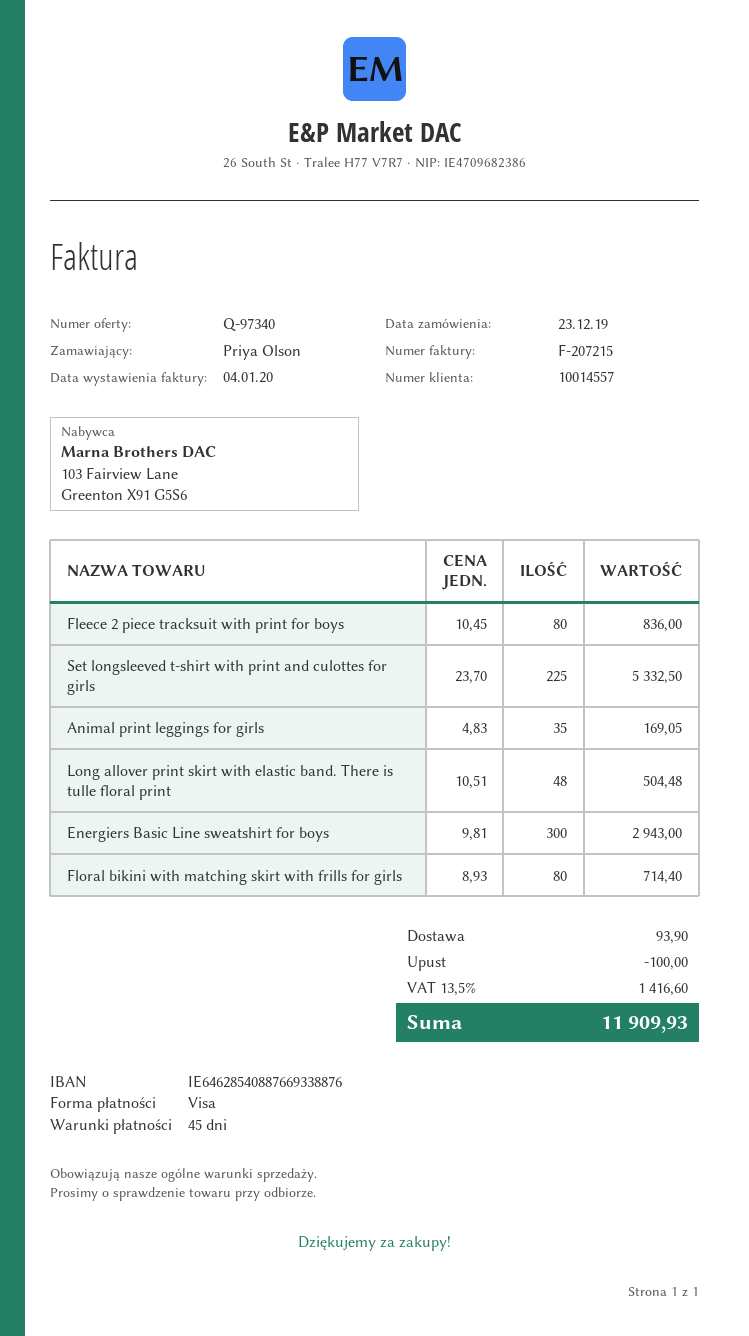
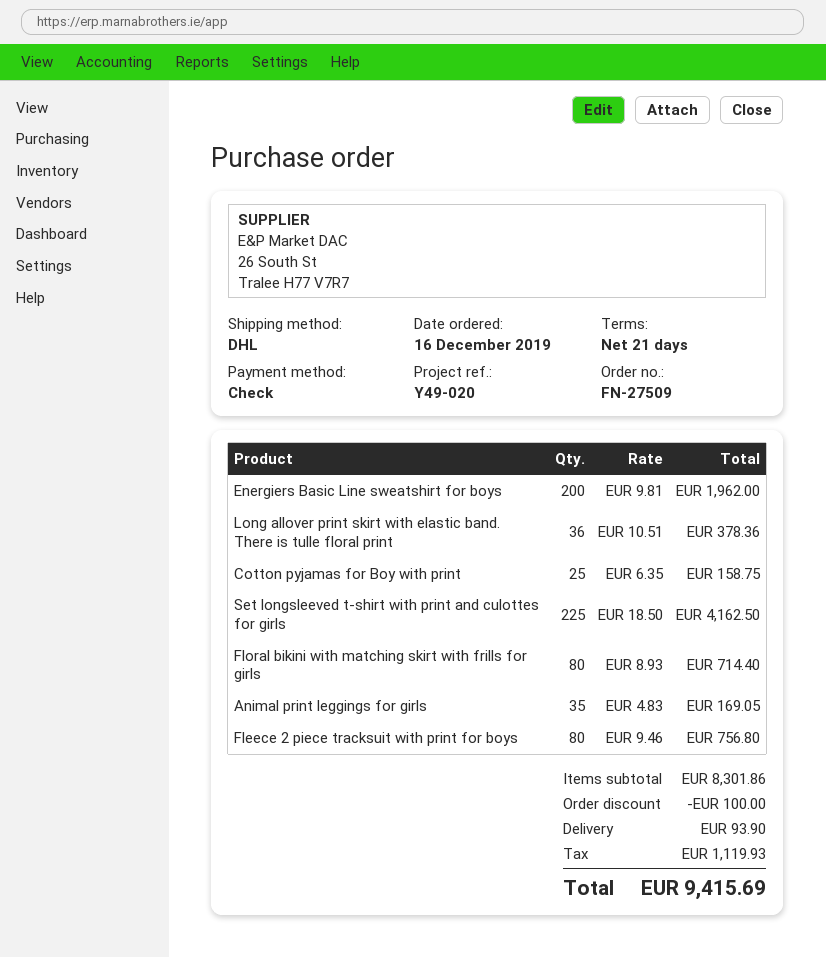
order date: 2019-12-23 -> 2019-12-16
payment terms: 45 days -> 21 days
payment method: Visa -> cheque
Fleece 2 piece tracksuit with print for boys: 80 x 10.45 = 836.00 -> 80 x 9.46 = 756.80
Set longsleeved t-shirt with print and culottes for girls: 225 x 23.70 = 5332.50 -> 225 x 18.50 = 4162.50
Long allover print skirt with elastic band. There is tulle floral print: 48 x 10.51 = 504.48 -> 36 x 10.51 = 378.36
Energiers Basic Line sweatshirt for boys: 300 x 9.81 = 2943.00 -> 200 x 9.81 = 1962.00
Cotton pyjamas for Boy with print: none -> 25 x 6.35 = 158.75
tax: 1416.60 -> 1119.93
total: 11909.93 -> 9415.69

